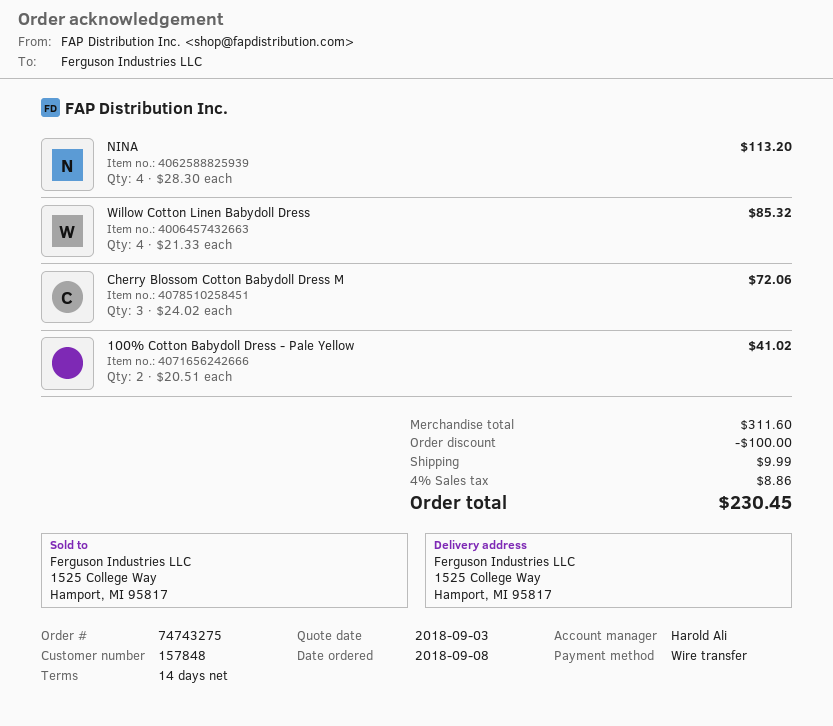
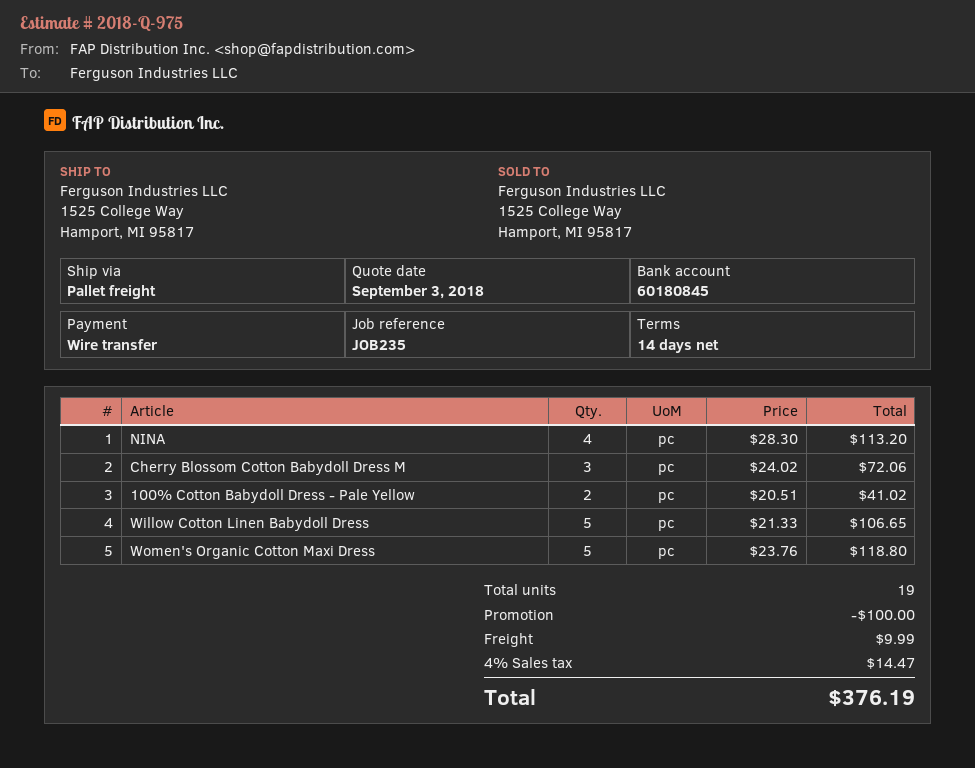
Willow Cotton Linen Babydoll Dress: 4 x 21.33 = 85.32 -> 5 x 21.33 = 106.65
Women's Organic Cotton Maxi Dress: none -> 5 x 23.76 = 118.80
tax: 4% = 8.86 -> 4% = 14.47
total: 230.45 -> 376.19

